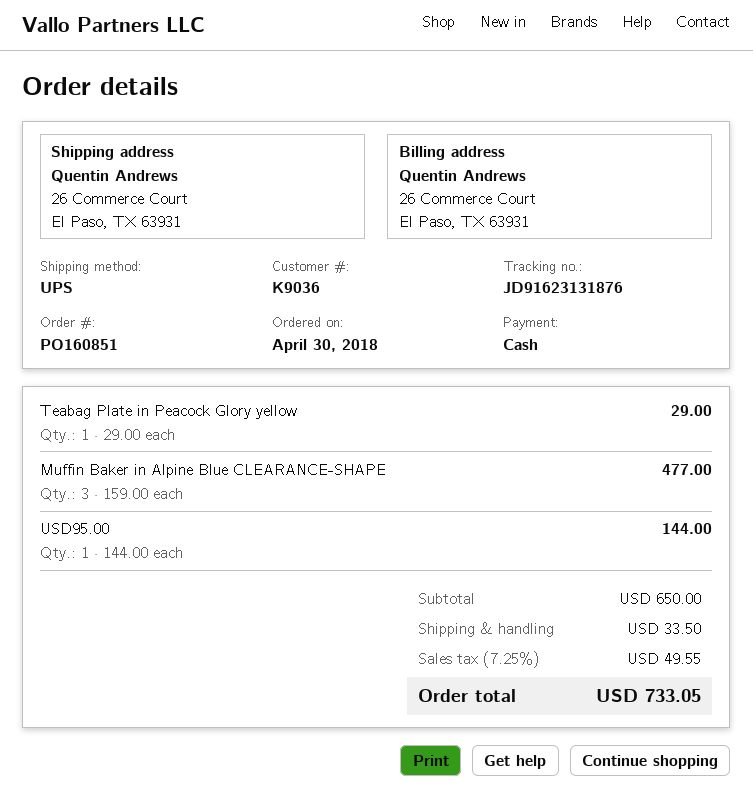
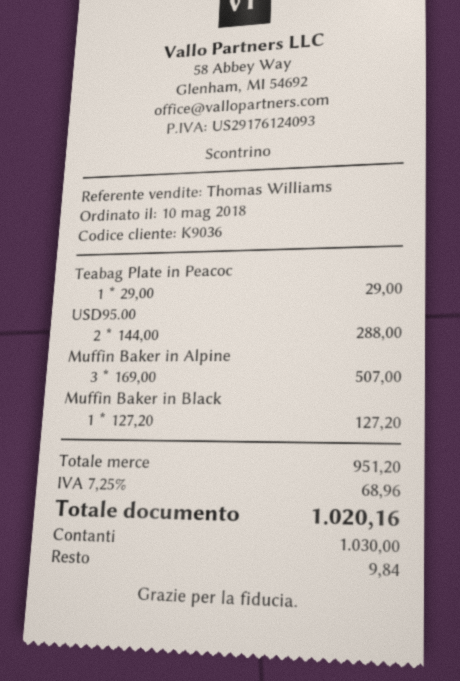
order date: 2018-04-30 -> 2018-05-10
Muffin Baker in Alpine Blue CLEARANCE-SHAPE: 3 x 159.00 = 477.00 -> 3 x 169.00 = 507.00
USD95.00: 1 x 144.00 = 144.00 -> 2 x 144.00 = 288.00
Muffin Baker in Black: none -> 1 x 127.20 = 127.20
subtotal: 650.00 -> 951.20
shipping: 33.50 -> none
tax: 7.25% = 49.55 -> 7.25% = 68.96
total: 733.05 -> 1020.16

